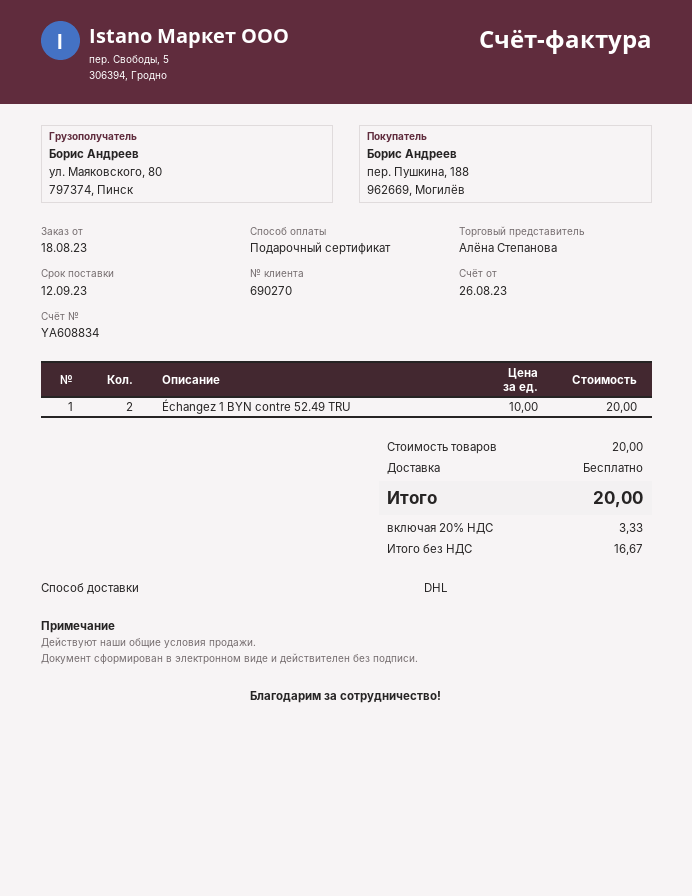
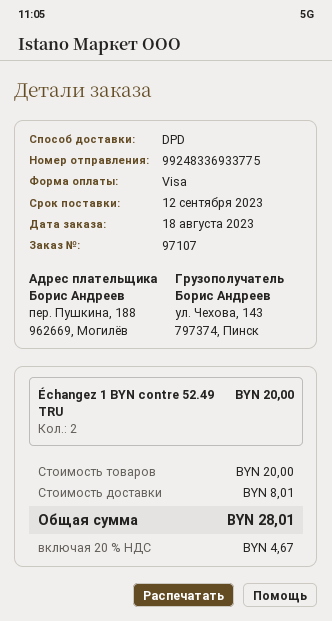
payment method: gift card -> Visa
shipping method: DHL -> DPD
ship to: ул. Маяковского, 80, 797374, Пинск -> ул. Чехова, 143, 797374, Пинск
shipping: 0.00 -> 8.01
tax: 20% = 3.33 -> 20% = 4.67
total: 20.00 -> 28.01

